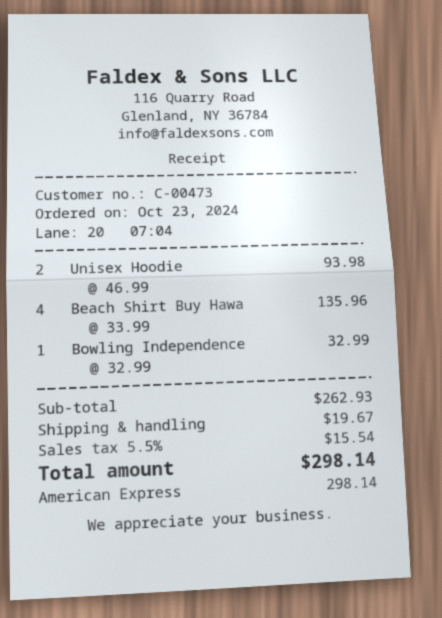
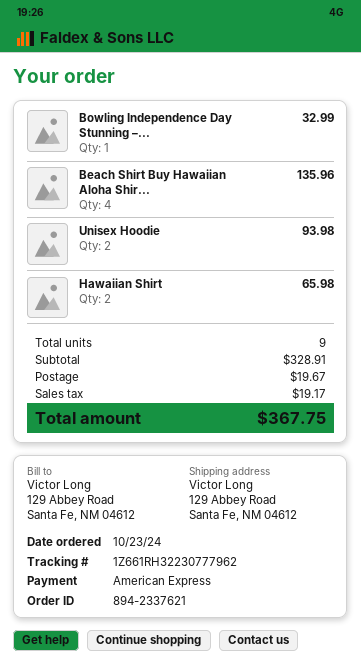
Hawaiian Shirt: none -> 2 for 65.98
subtotal: 262.93 -> 328.91
tax: 15.54 -> 19.17
total: 298.14 -> 367.75

